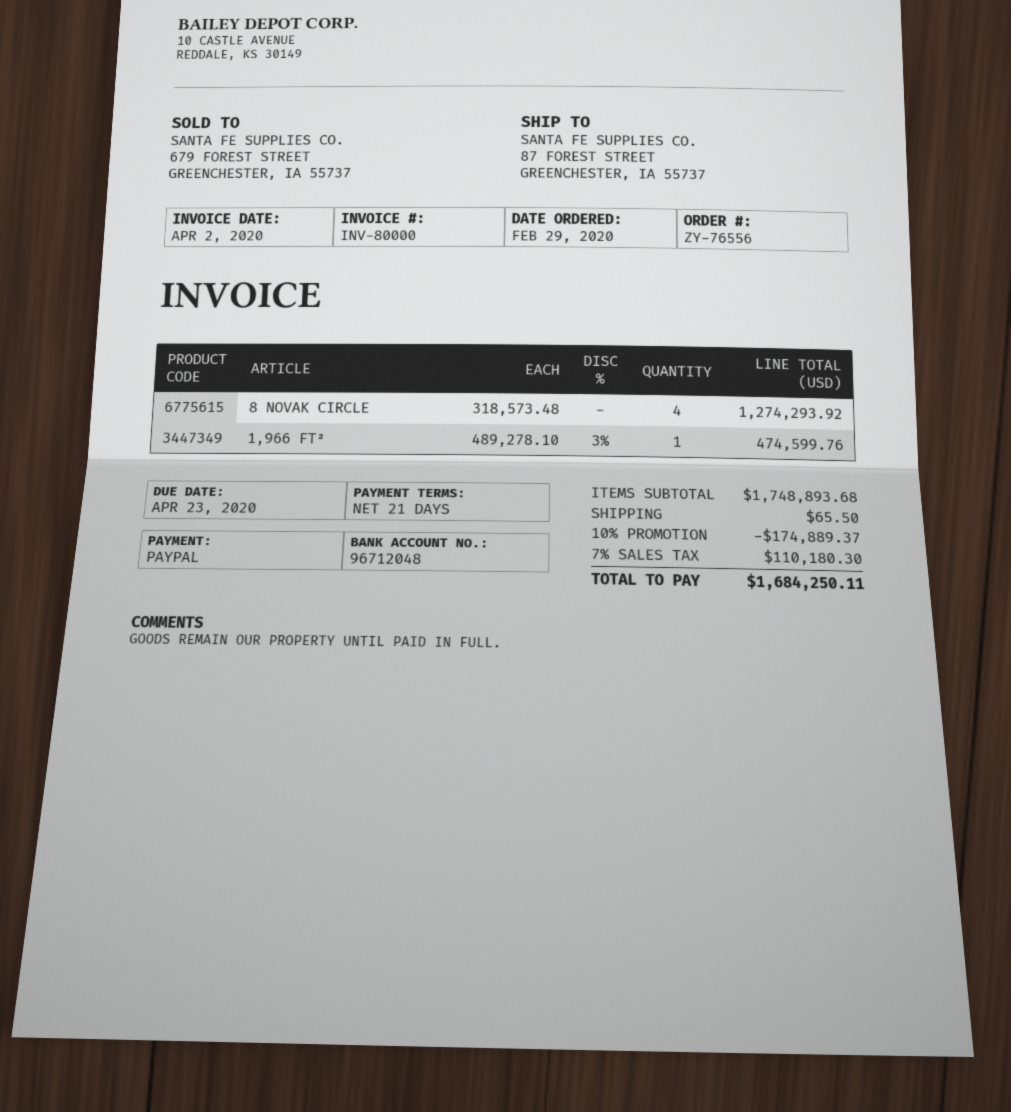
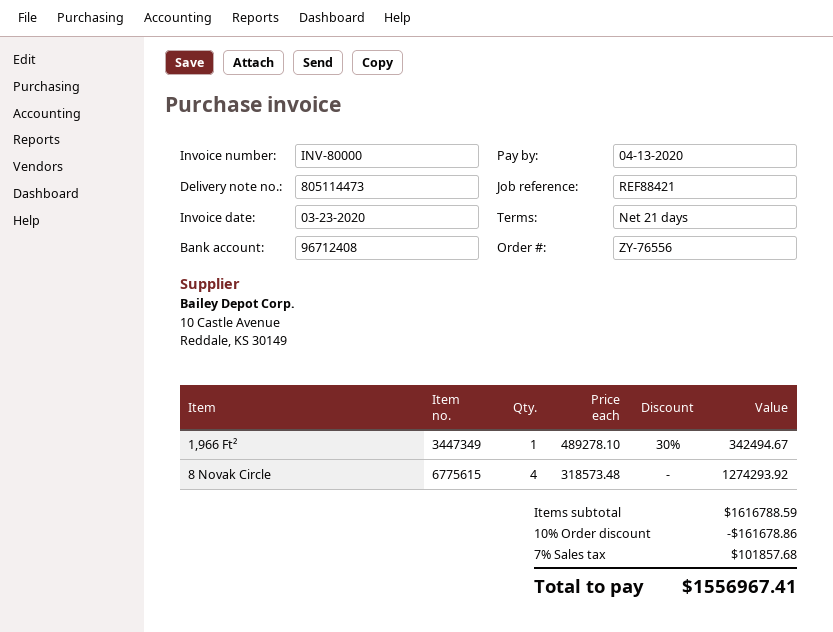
invoice date: 2020-04-02 -> 2020-03-23
due date: 2020-04-23 -> 2020-04-13
bank account: 96712048 -> 96712408
1,966 FT²: 1 x 489278.10 - 3% = 474599.76 -> 1 x 489278.10 - 30% = 342494.67
subtotal: 1748893.68 -> 1616788.59
discount: 10% = 174889.37 -> 10% = 161678.86
shipping: 65.50 -> none
tax: 7% = 110180.30 -> 7% = 101857.68
total: 1684250.11 -> 1556967.41

